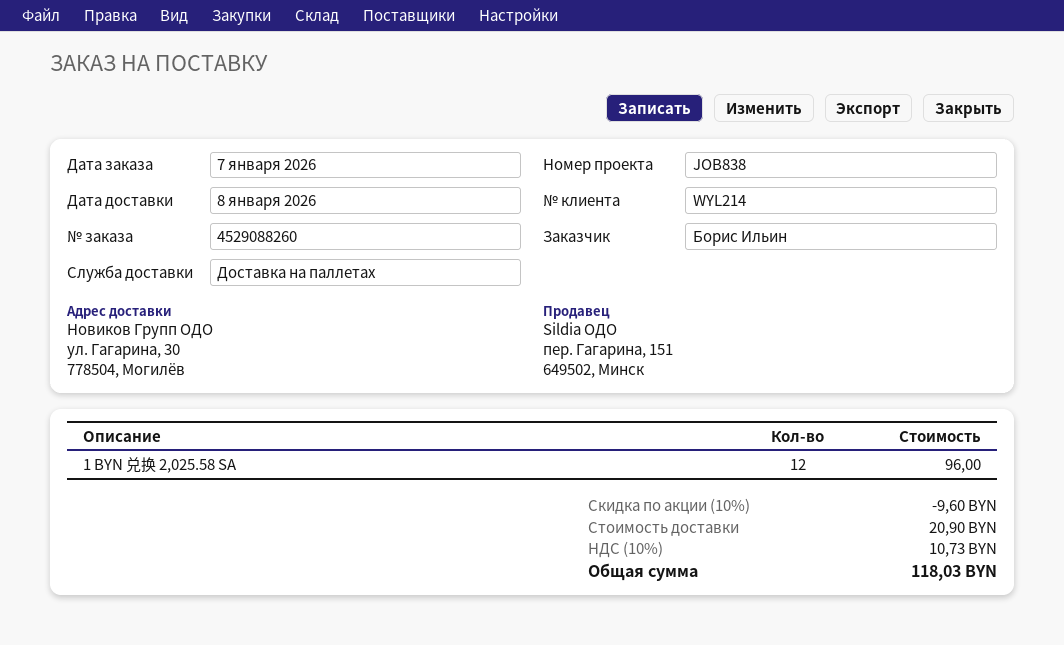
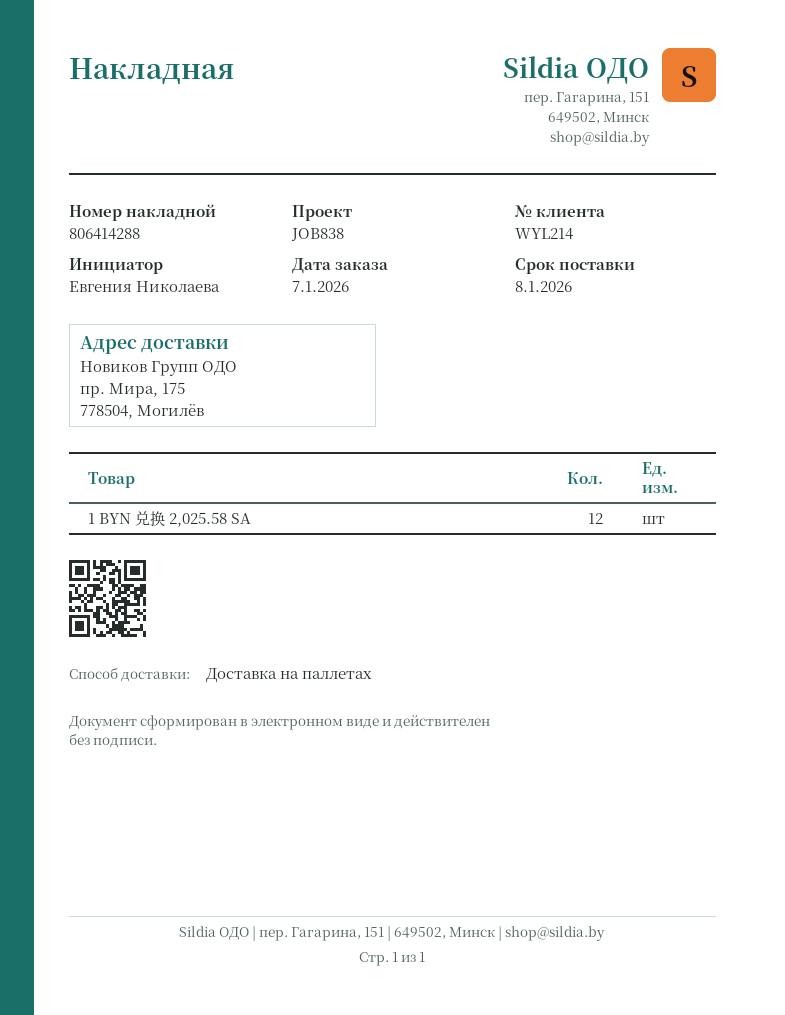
ordered by: Борис Ильин -> Евгения Николаева
ship to: ул. Гагарина, 30, 778504, Могилёв -> пр. Мира, 175, 778504, Могилёв

